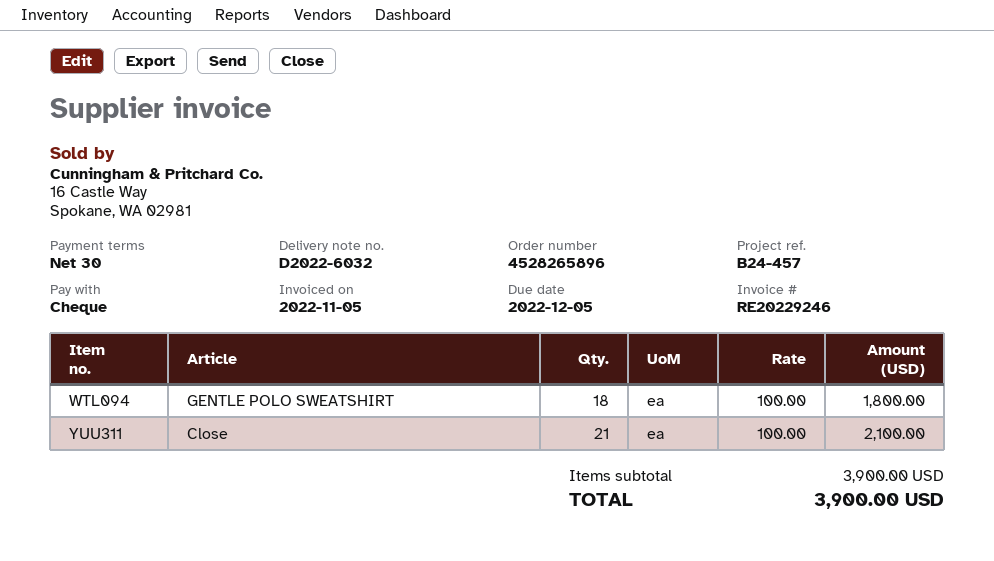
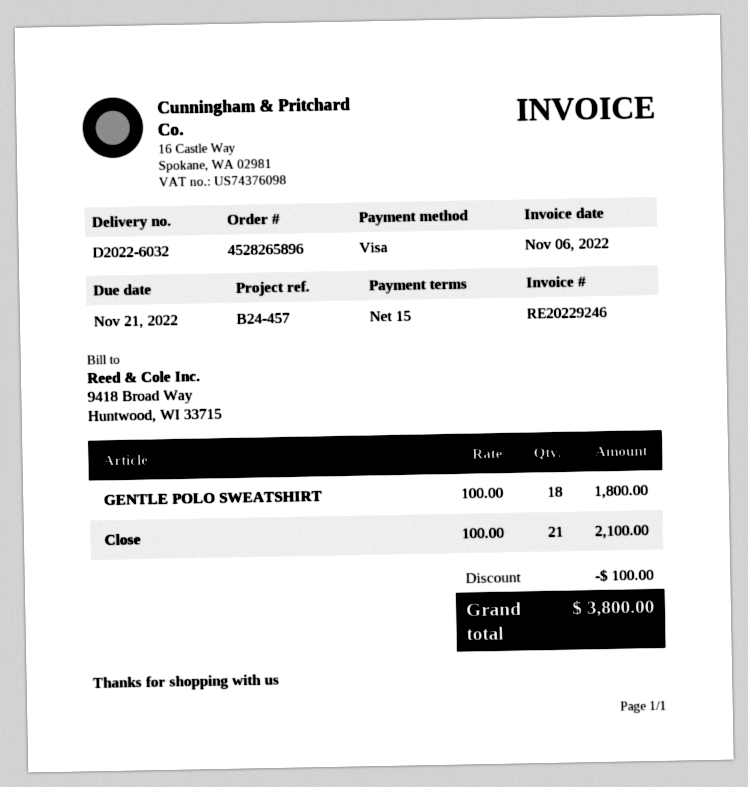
invoice date: 2022-11-05 -> 2022-11-06
payment terms: 30 days -> 15 days
due date: 2022-12-05 -> 2022-11-21
payment method: cheque -> Visa
discount: none -> 100.00
total: 3900.00 -> 3800.00

